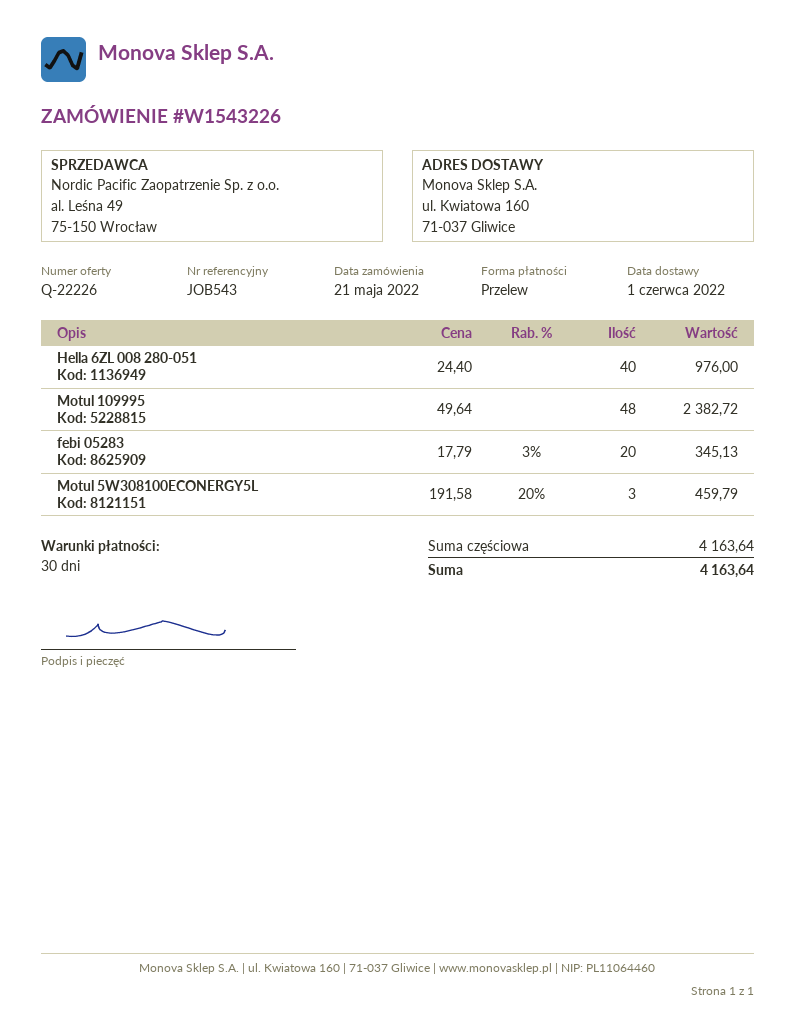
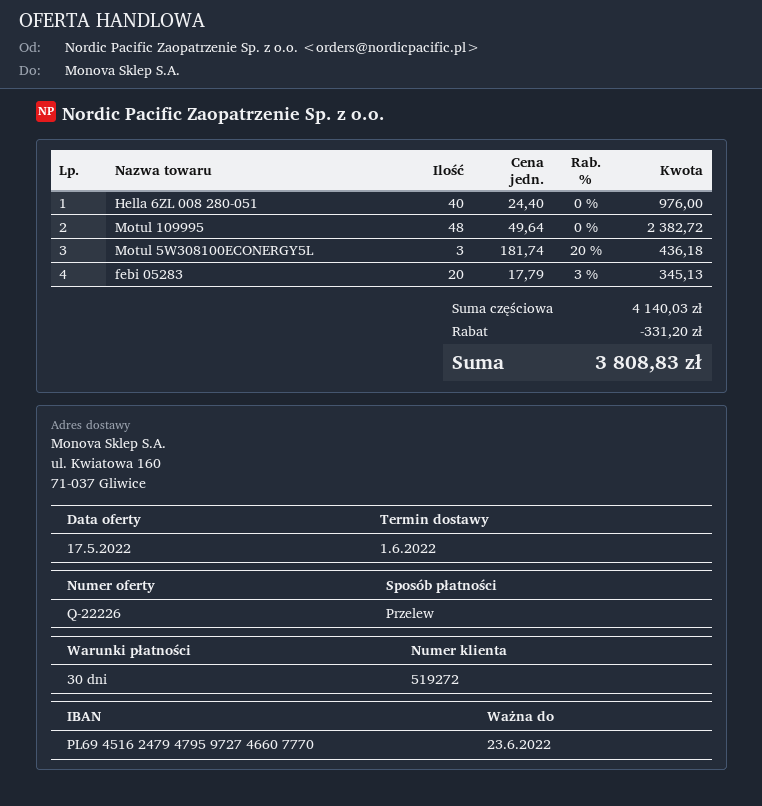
Motul 5W308100ECONERGY5L: 3 x 191.58 - 20% = 459.79 -> 3 x 181.74 - 20% = 436.18
subtotal: 4163.64 -> 4140.03
discount: none -> 331.20
total: 4163.64 -> 3808.83

